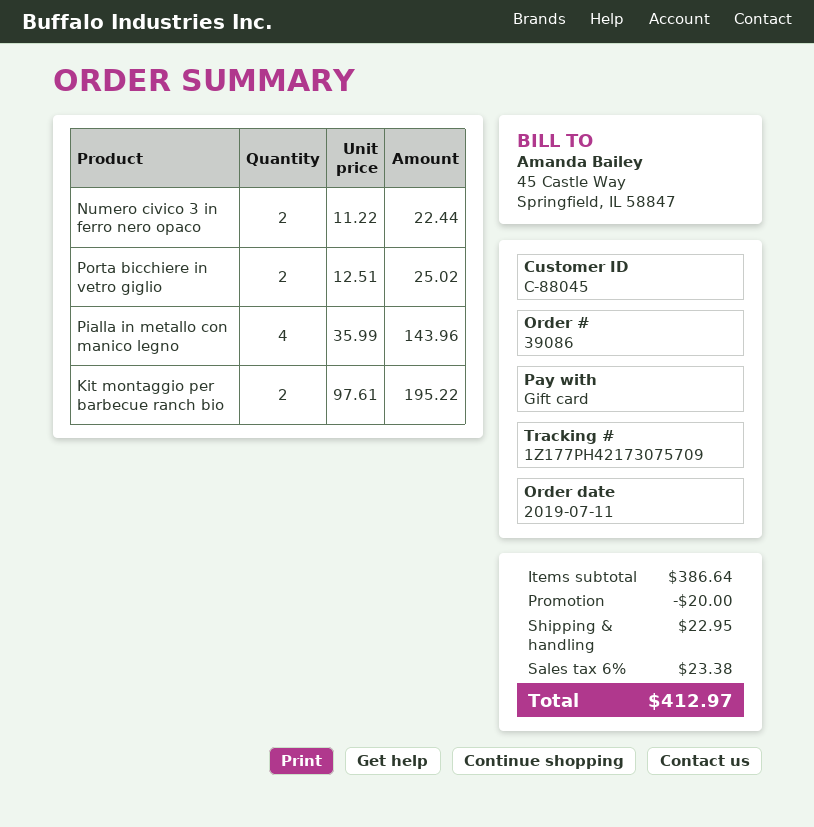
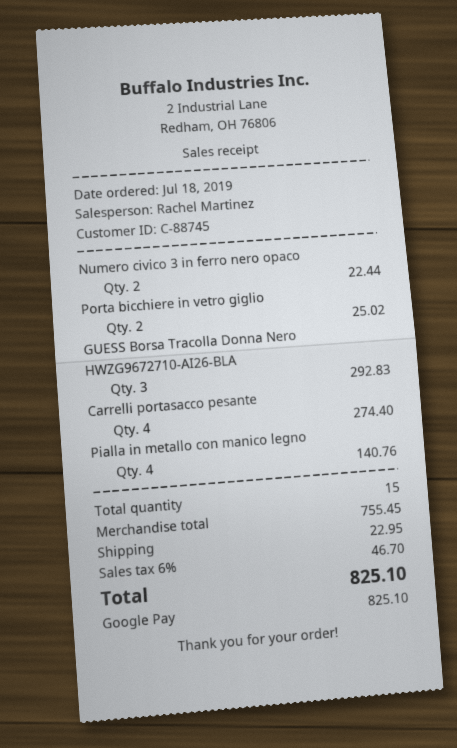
order date: 2019-07-11 -> 2019-07-18
customer number: C-88045 -> C-88745
payment method: gift card -> Google Pay
Pialla in metallo con manico legno: 4 for 143.96 -> 4 for 140.76
Kit montaggio per barbecue ranch bio: 2 for 195.22 -> none
GUESS Borsa Tracolla Donna Nero HWZG9672710-AI26-BLA: none -> 3 for 292.83
Carrelli portasacco pesante: none -> 4 for 274.40
subtotal: 386.64 -> 755.45
discount: 20.00 -> none
tax: 6% = 23.38 -> 6% = 46.70
total: 412.97 -> 825.10

